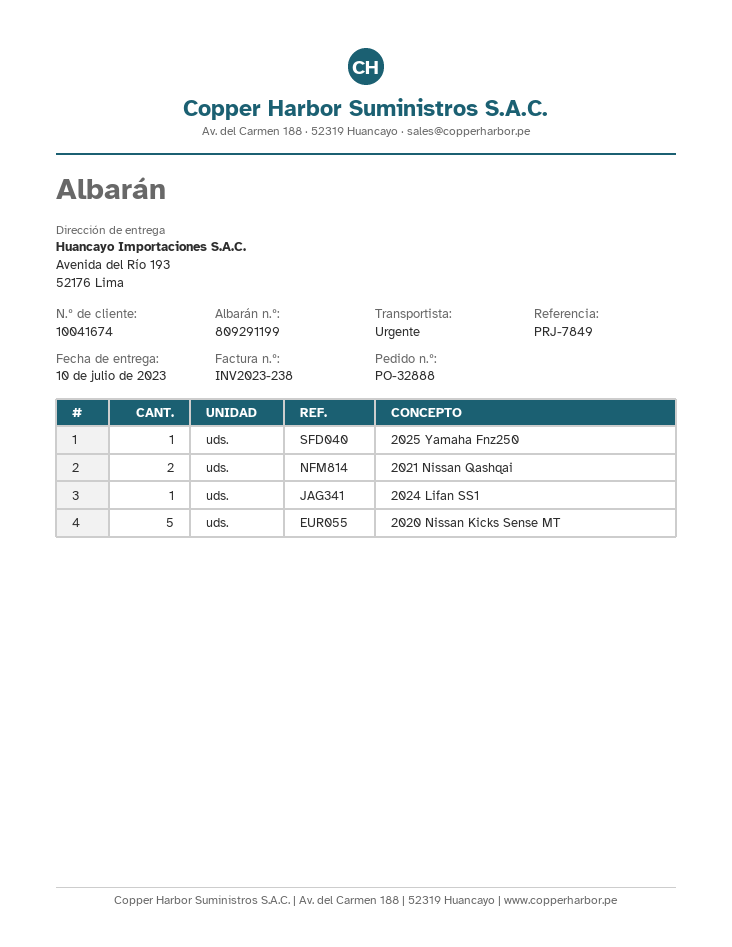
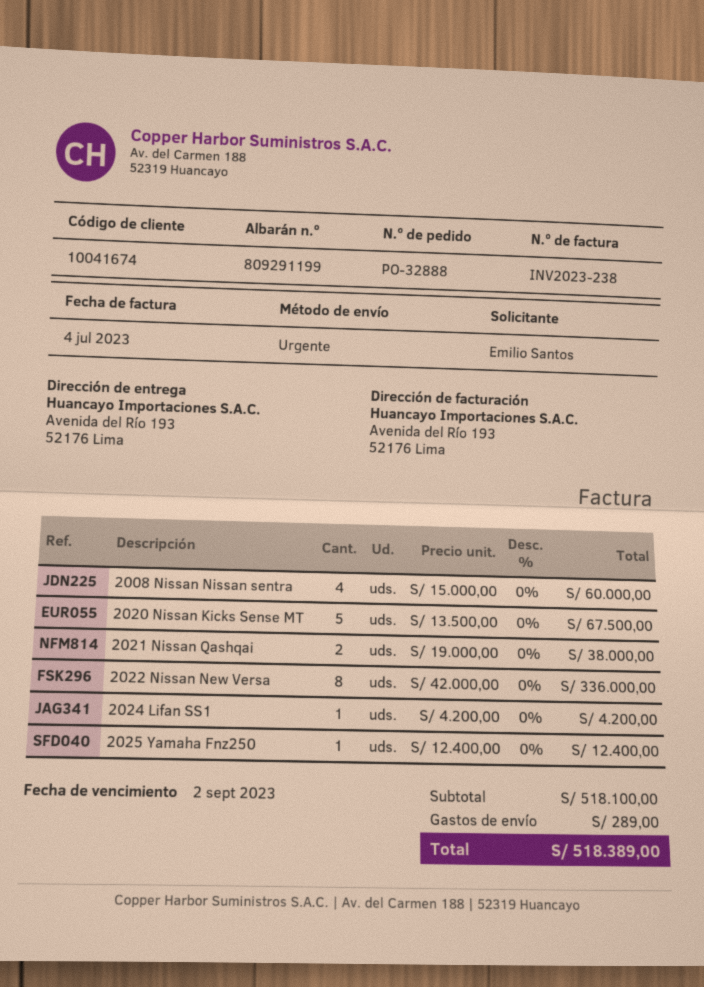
2008 Nissan Nissan sentra: none -> 4
2022 Nissan New Versa: none -> 8

